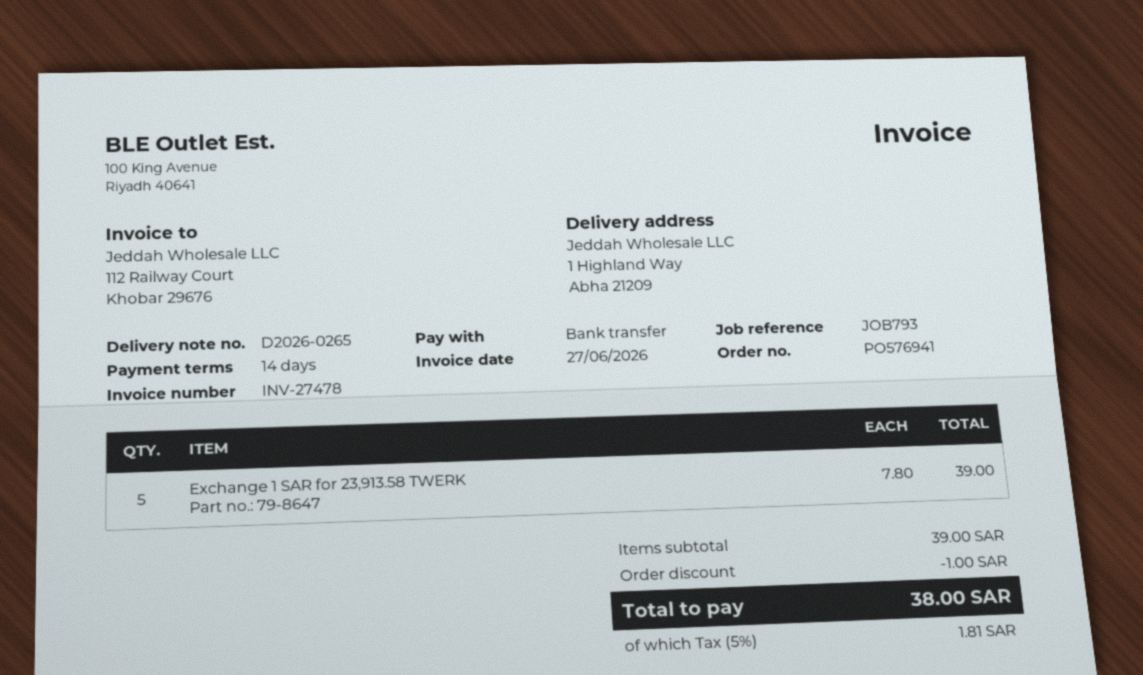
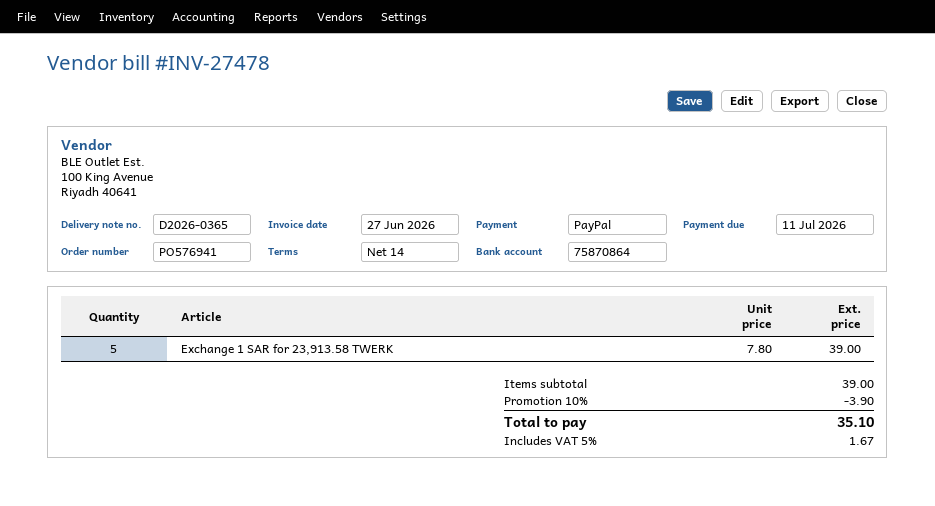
delivery note number: D2026-0265 -> D2026-0365
payment method: bank transfer -> PayPal
discount: 1.00 -> 3.90
tax: 5% = 1.81 -> 5% = 1.67
total: 38.00 -> 35.10

